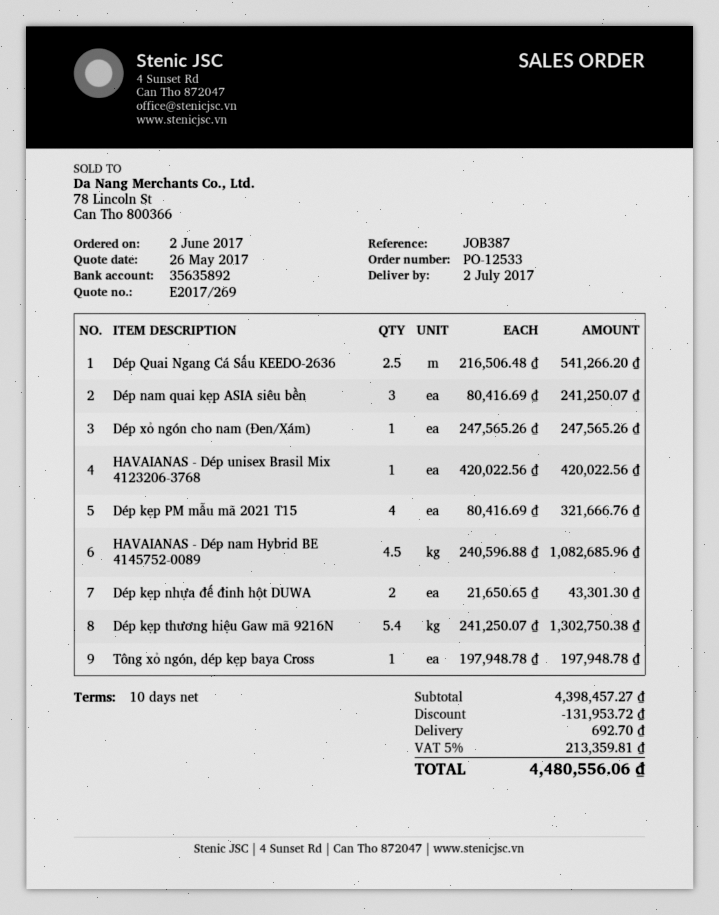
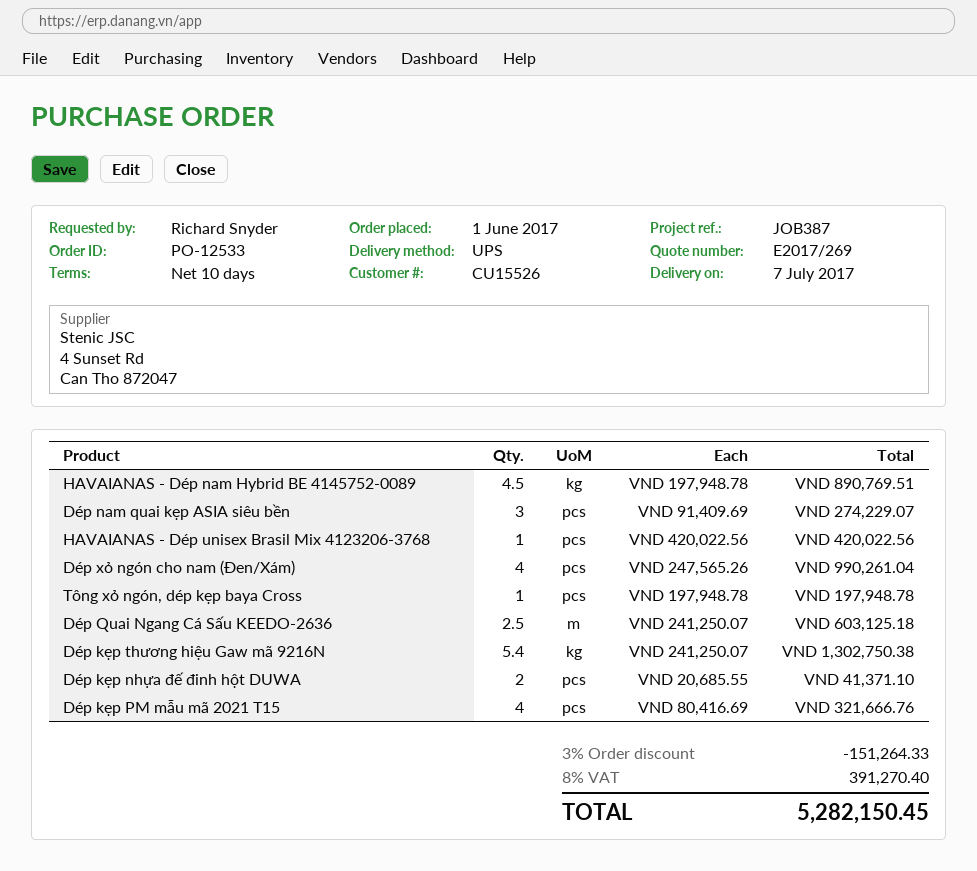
order date: 2017-06-02 -> 2017-06-01
delivery date: 2017-07-02 -> 2017-07-07
Dép Quai Ngang Cá Sấu KEEDO-2636: 2.5 x 216506.48 = 541266.20 -> 2.5 x 241250.07 = 603125.18
Dép nam quai kẹp ASIA siêu bền: 3 x 80416.69 = 241250.07 -> 3 x 91409.69 = 274229.07
Dép xỏ ngón cho nam (Đen/Xám): 1 x 247565.26 = 247565.26 -> 4 x 247565.26 = 990261.04
HAVAIANAS - Dép nam Hybrid BE 4145752-0089: 4.5 x 240596.88 = 1082685.96 -> 4.5 x 197948.78 = 890769.51
Dép kẹp nhựa đế đinh hột DUWA: 2 x 21650.65 = 43301.30 -> 2 x 20685.55 = 41371.10
discount: 131953.72 -> 151264.33
shipping: 692.70 -> none
tax: 5% = 213359.81 -> 8% = 391270.40
total: 4480556.06 -> 5282150.45

